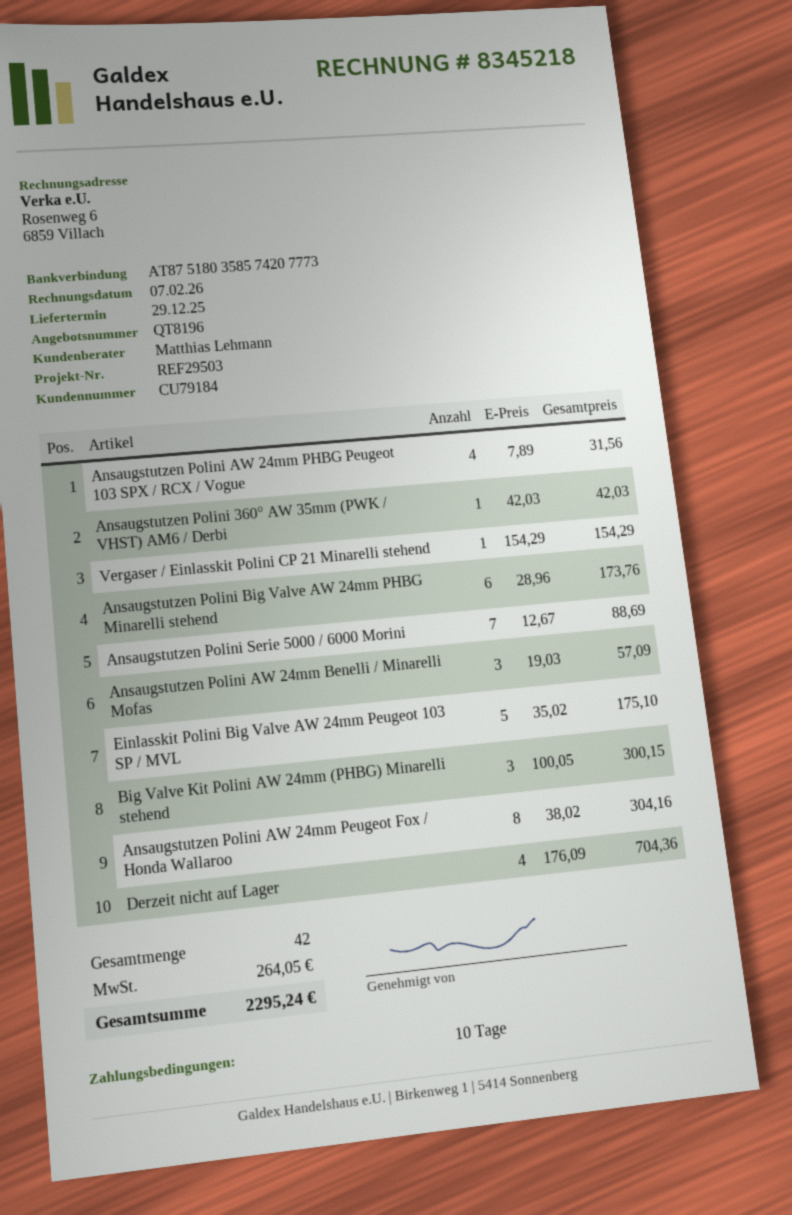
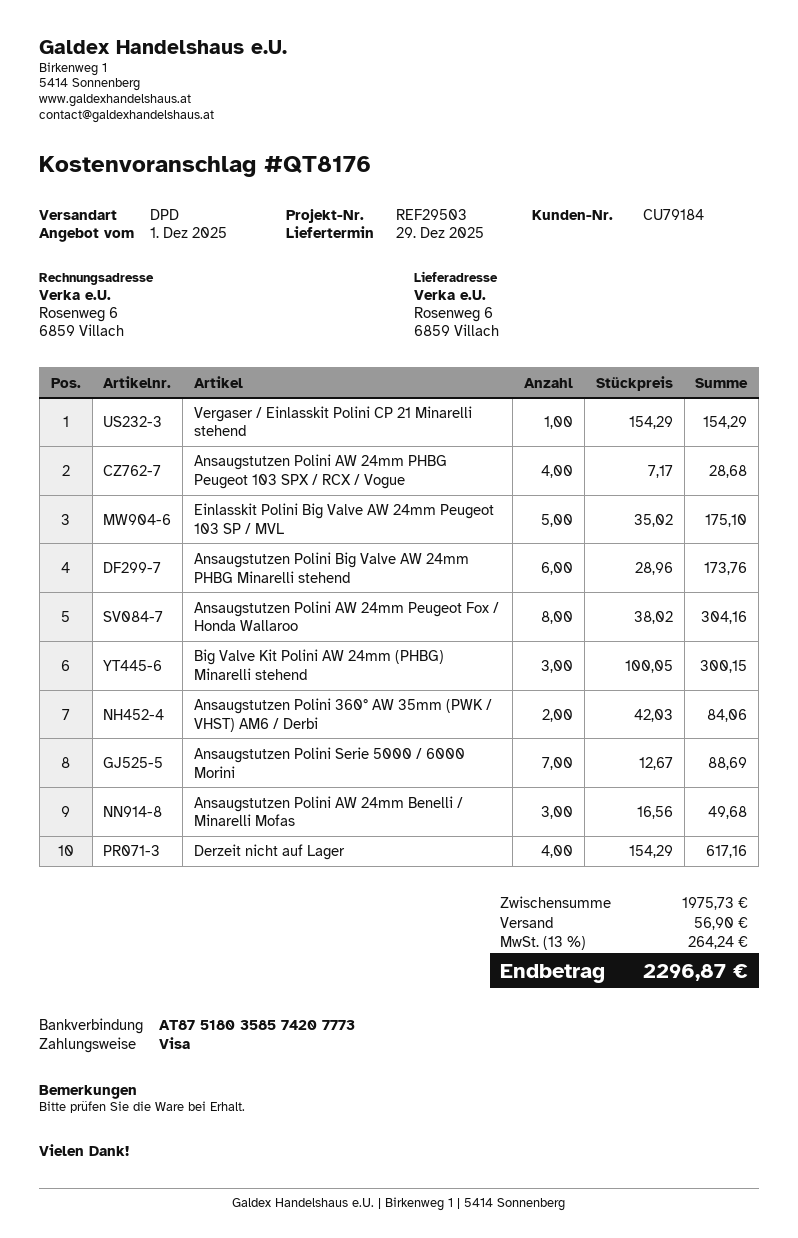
quote number: QT8196 -> QT8176
Ansaugstutzen Polini AW 24mm PHBG Peugeot 103 SPX / RCX / Vogue: 4 x 7.89 = 31.56 -> 4 x 7.17 = 28.68
Ansaugstutzen Polini 360° AW 35mm (PWK / VHST) AM6 / Derbi: 1 x 42.03 = 42.03 -> 2 x 42.03 = 84.06
Ansaugstutzen Polini AW 24mm Benelli / Minarelli Mofas: 3 x 19.03 = 57.09 -> 3 x 16.56 = 49.68
Derzeit nicht auf Lager: 4 x 176.09 = 704.36 -> 4 x 154.29 = 617.16
shipping: none -> 56.90
tax: 264.05 -> 264.24
total: 2295.24 -> 2296.87

